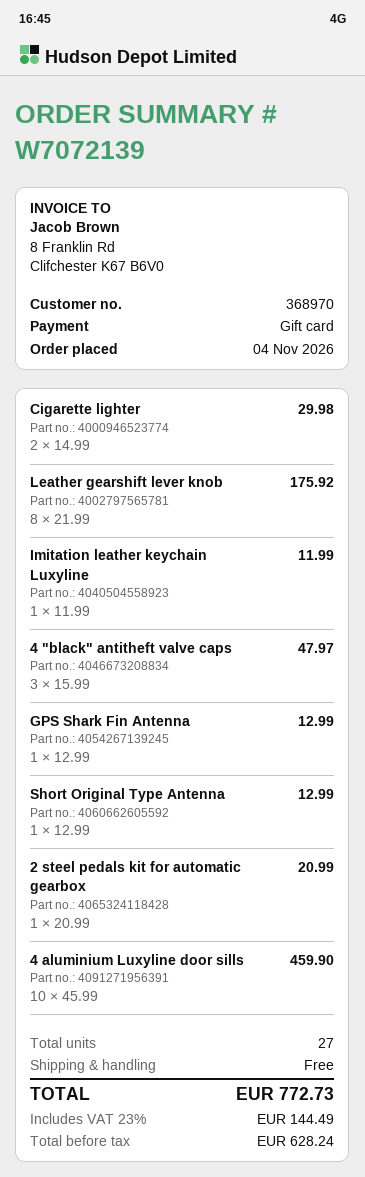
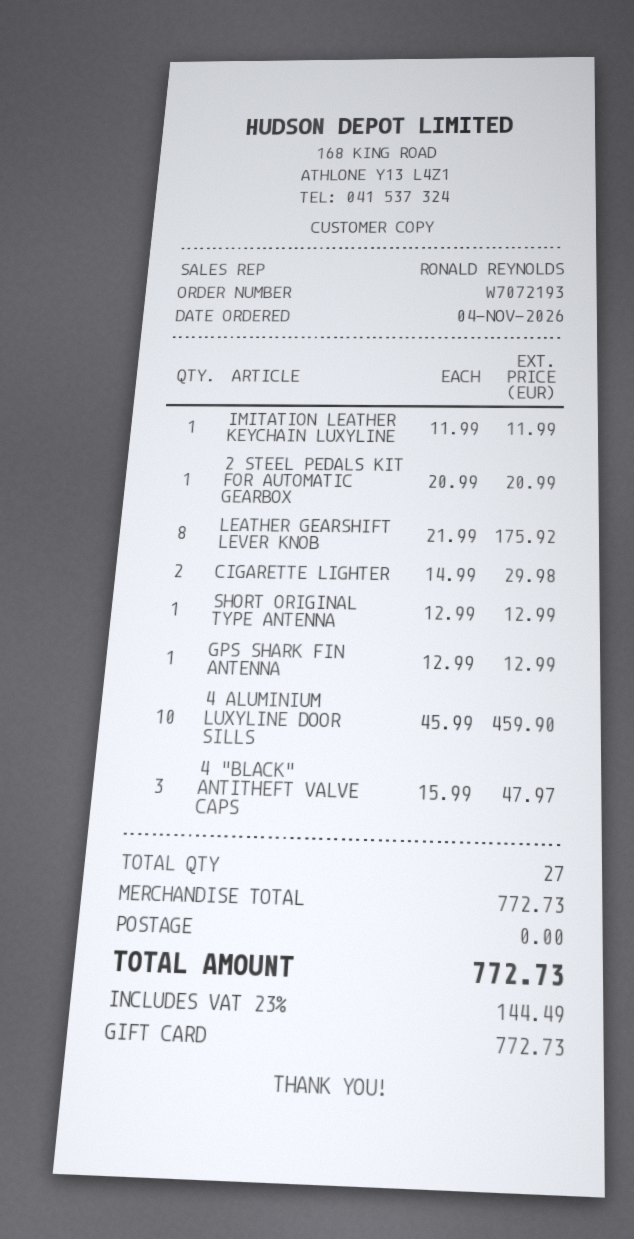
order number: W7072139 -> W7072193

